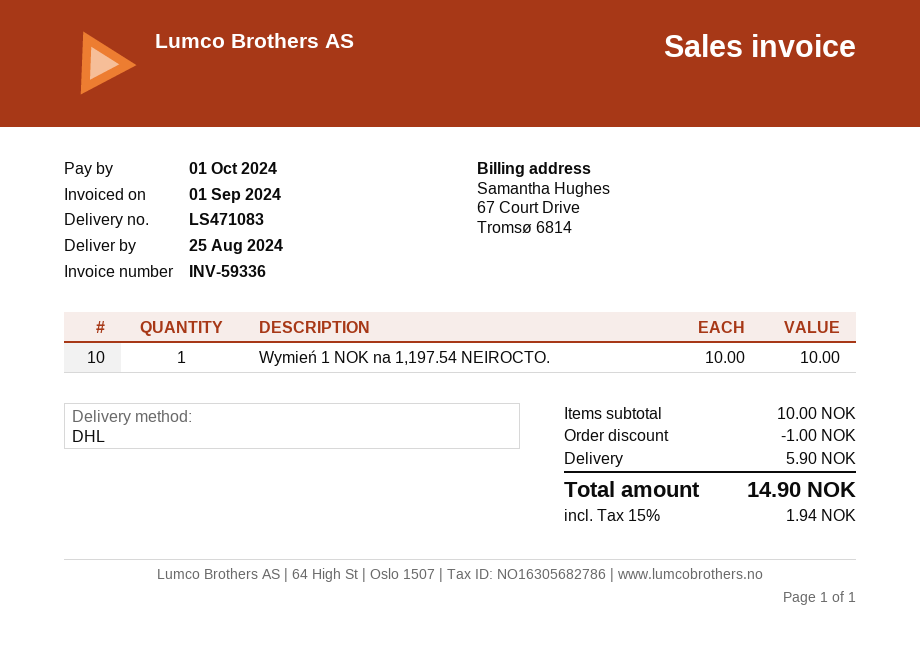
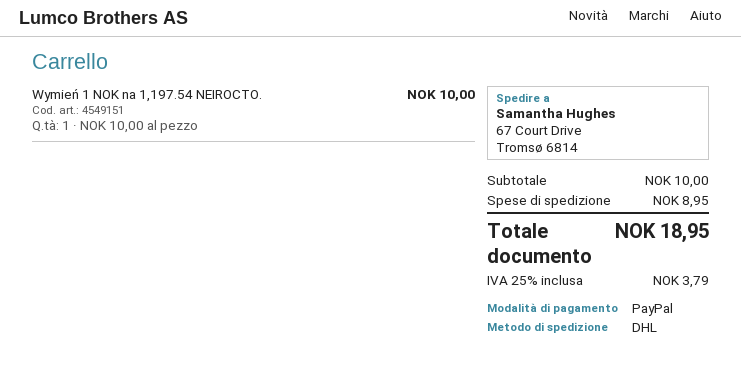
discount: 1.00 -> none
shipping: 5.90 -> 8.95
tax: 15% = 1.94 -> 25% = 3.79
total: 14.90 -> 18.95

